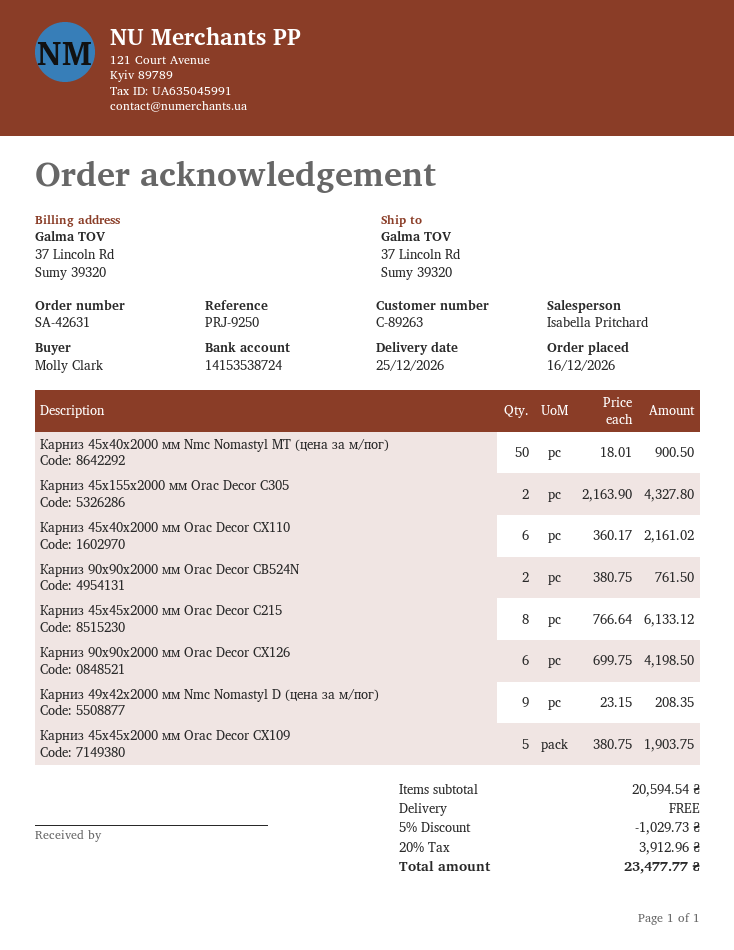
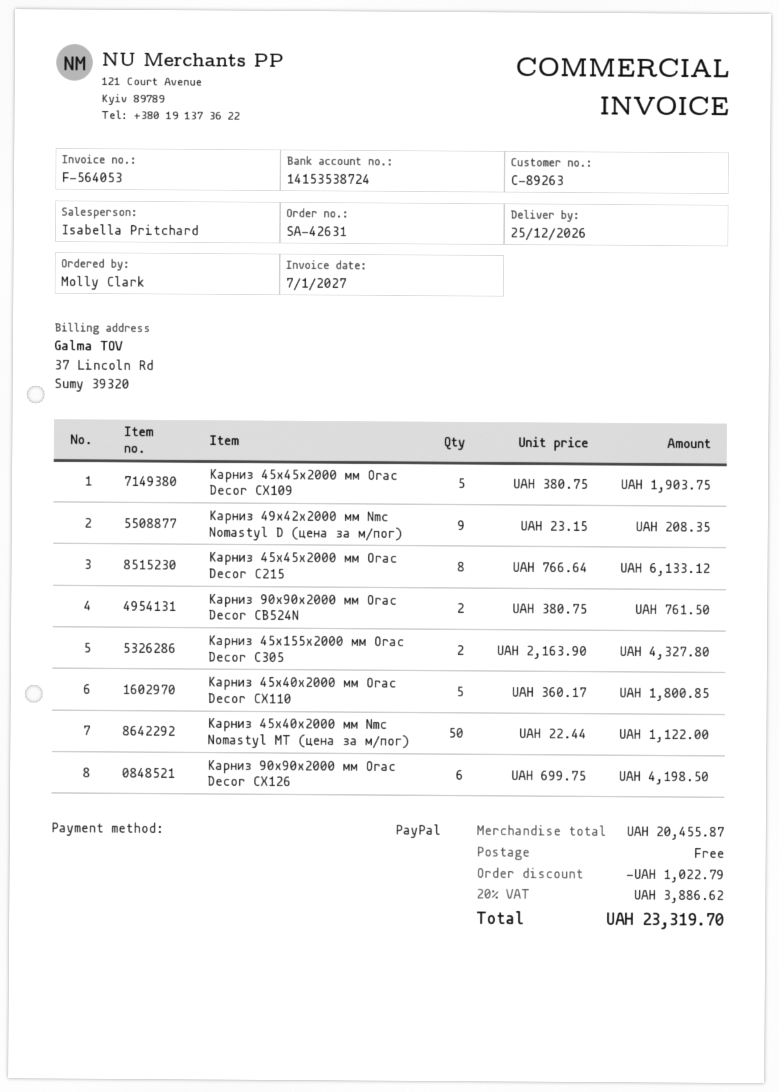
Карниз 45x40x2000 мм Nmc Nomastyl MT (цена за м/пог): 50 x 18.01 = 900.50 -> 50 x 22.44 = 1122.00
Карниз 45x40x2000 мм Orac Decor CX110: 6 x 360.17 = 2161.02 -> 5 x 360.17 = 1800.85
subtotal: 20594.54 -> 20455.87
discount: 1029.73 -> 1022.79
tax: 20% = 3912.96 -> 20% = 3886.62
total: 23477.77 -> 23319.70

